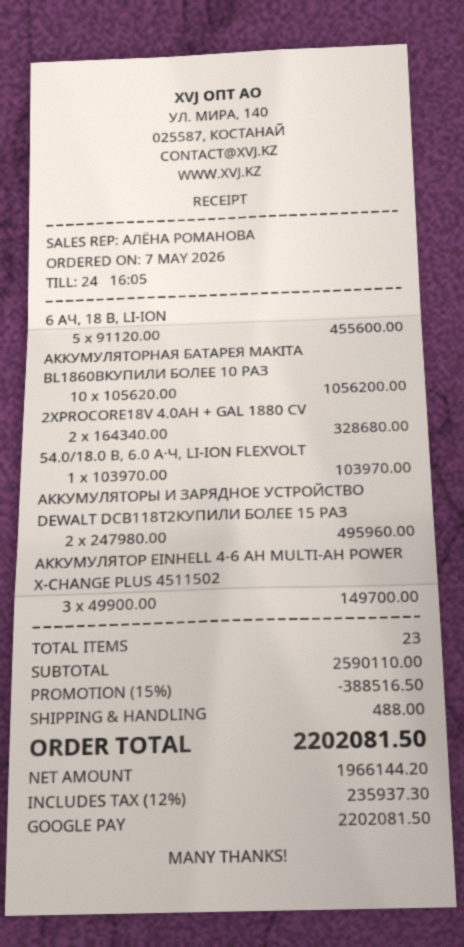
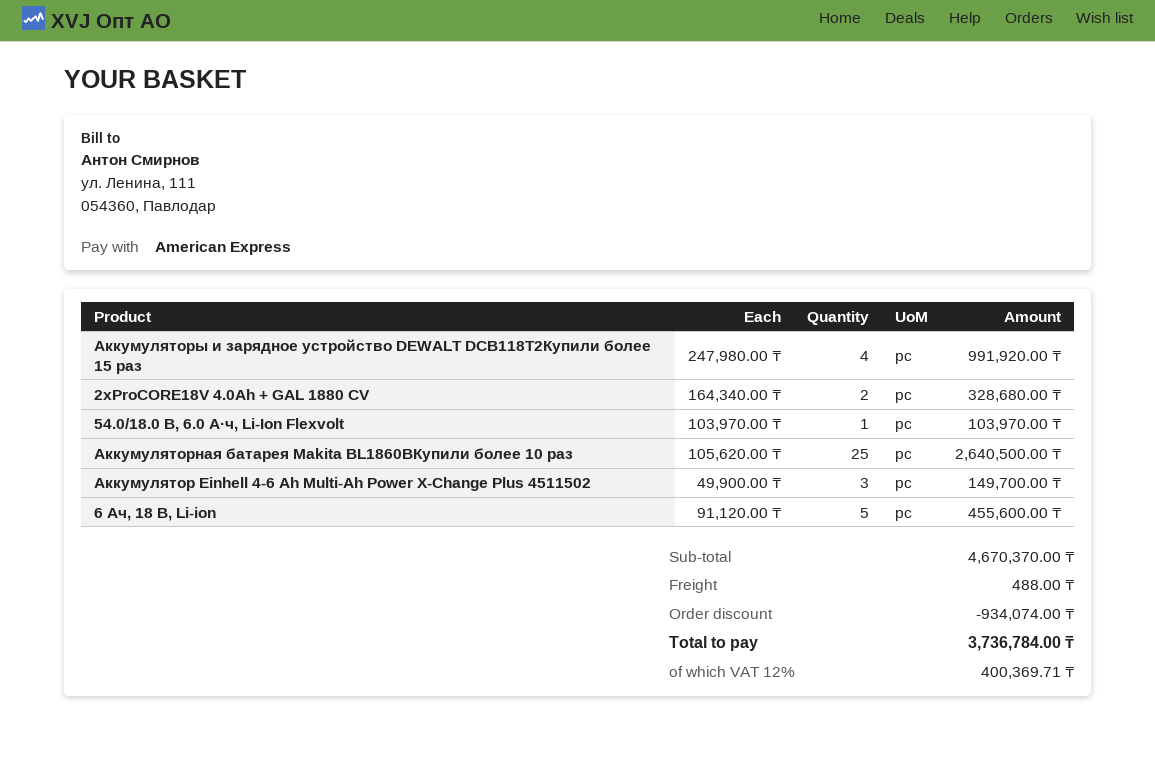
payment method: Google Pay -> American Express
АККУМУЛЯТОРНАЯ БАТАРЕЯ MAKITA BL1860BКУПИЛИ БОЛЕЕ 10 РАЗ: 10 x 105620.00 = 1056200.00 -> 25 x 105620.00 = 2640500.00
АККУМУЛЯТОРЫ И ЗАРЯДНОЕ УСТРОЙСТВО DEWALT DCB118T2КУПИЛИ БОЛЕЕ 15 РАЗ: 2 x 247980.00 = 495960.00 -> 4 x 247980.00 = 991920.00
subtotal: 2590110.00 -> 4670370.00
discount: 388516.50 -> 934074.00
tax: 12% = 235937.30 -> 12% = 400369.71
total: 2202081.50 -> 3736784.00

